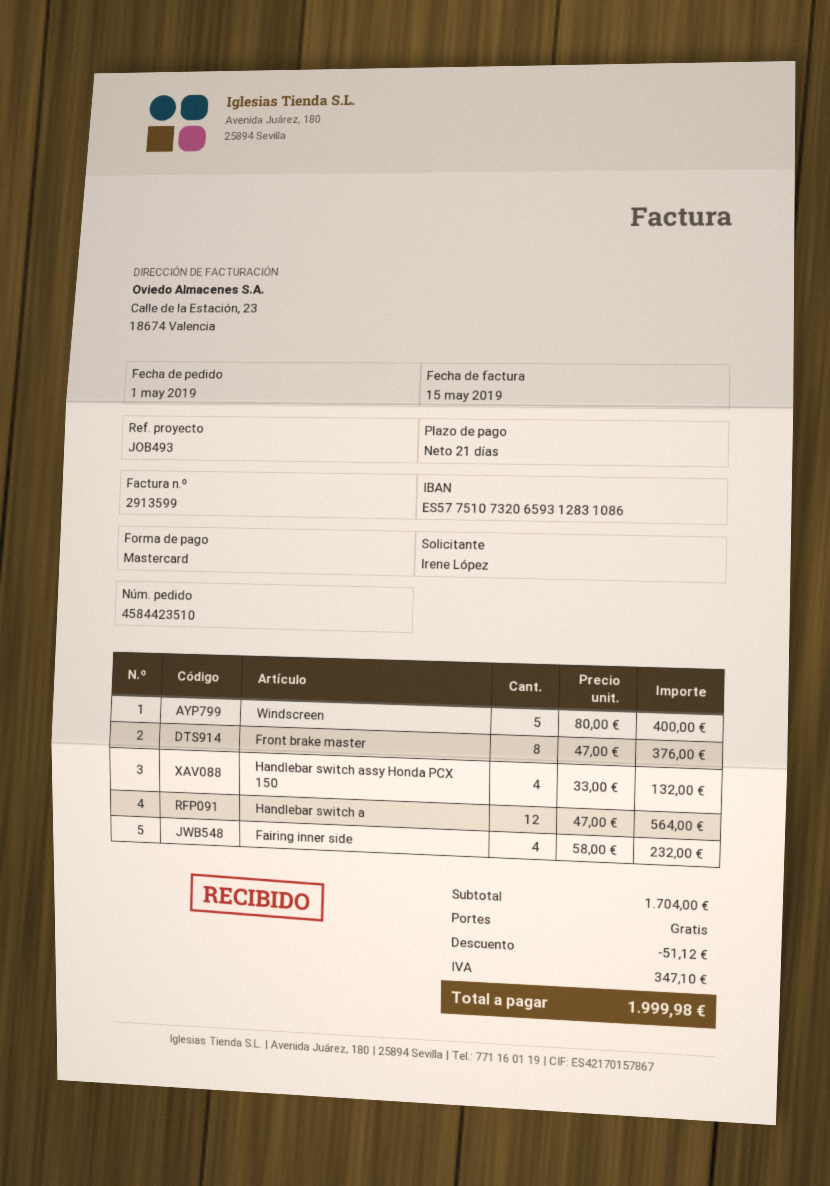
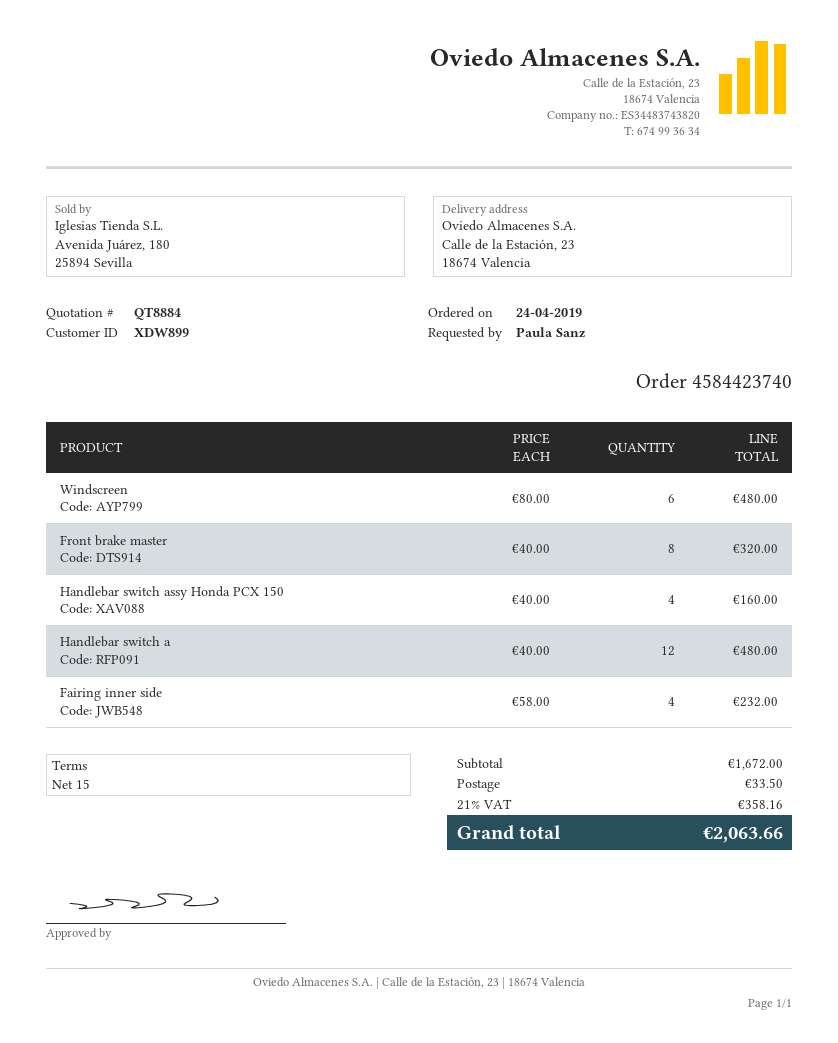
order number: 4584423510 -> 4584423740
order date: 2019-05-01 -> 2019-04-24
payment terms: 21 days -> 15 days
ordered by: Irene López -> Paula Sanz
Windscreen: 5 x 80.00 = 400.00 -> 6 x 80.00 = 480.00
Front brake master: 8 x 47.00 = 376.00 -> 8 x 40.00 = 320.00
Handlebar switch assy Honda PCX 150: 4 x 33.00 = 132.00 -> 4 x 40.00 = 160.00
Handlebar switch a: 12 x 47.00 = 564.00 -> 12 x 40.00 = 480.00
subtotal: 1704.00 -> 1672.00
discount: 51.12 -> none
shipping: 0.00 -> 33.50
tax: 347.10 -> 358.16
total: 1999.98 -> 2063.66

